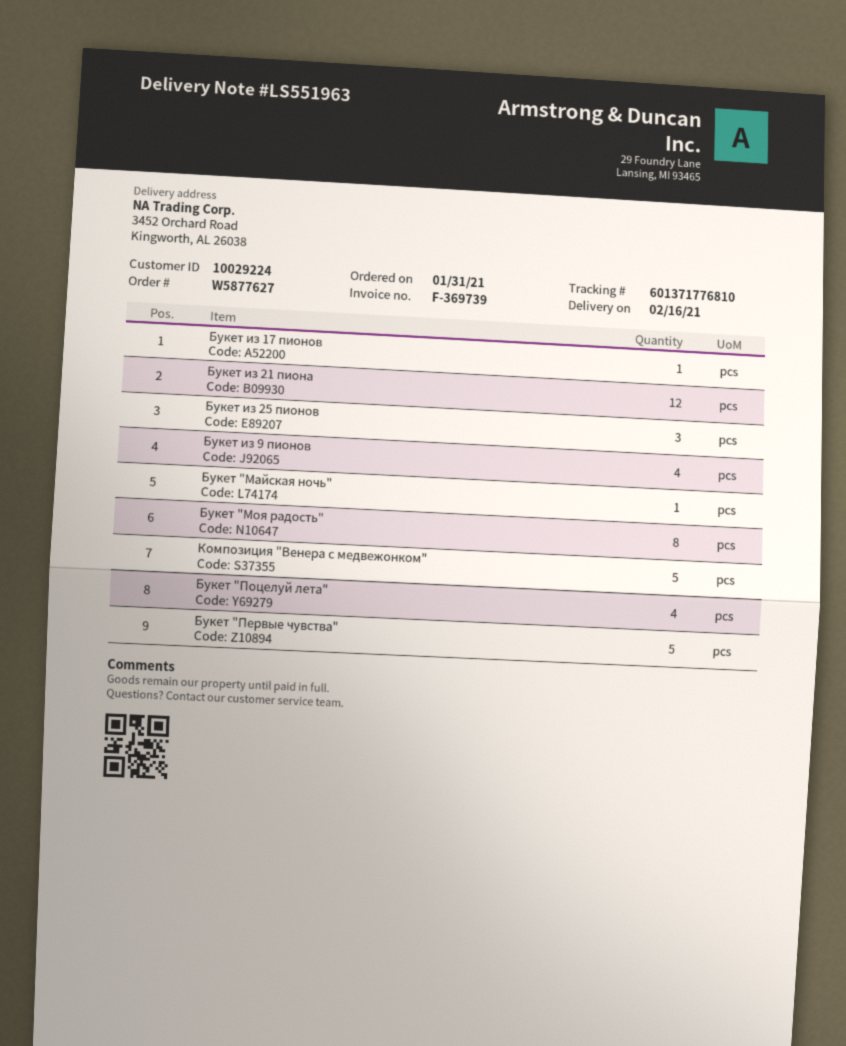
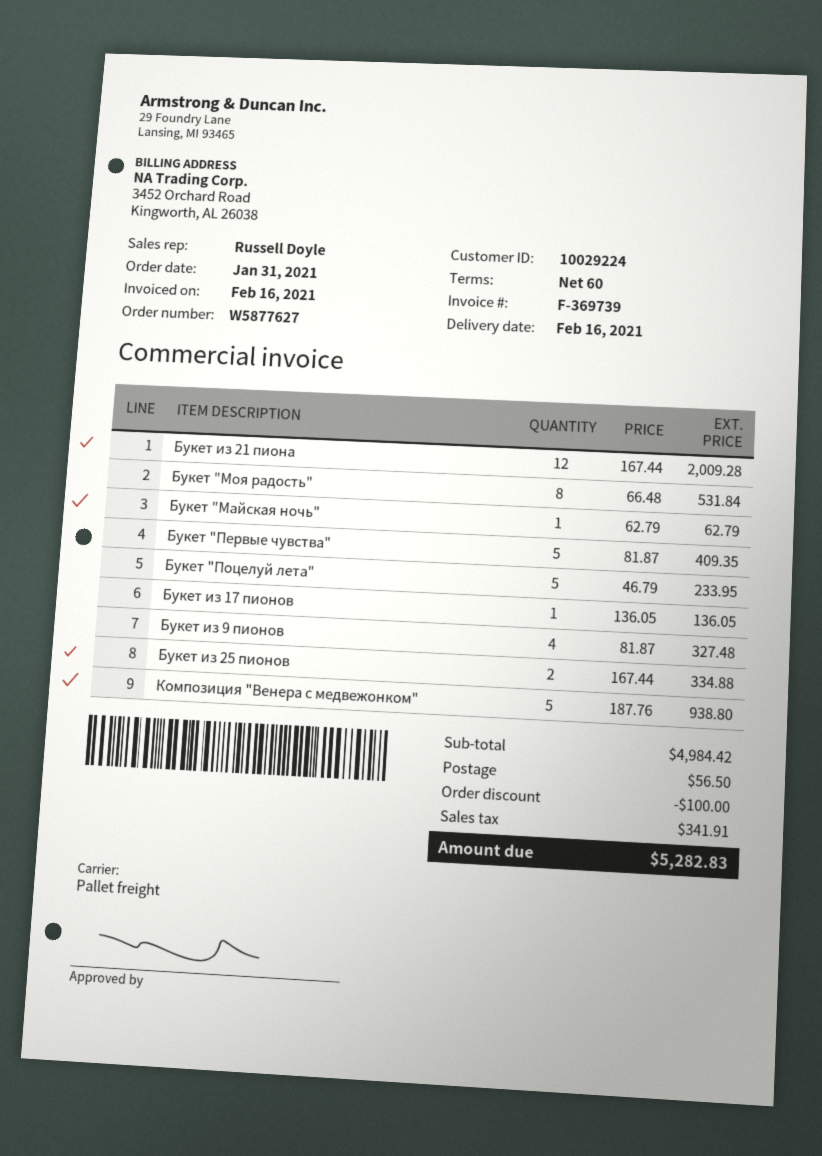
Букет из 25 пионов: 3 -> 2
Букет "Поцелуй лета": 4 -> 5

